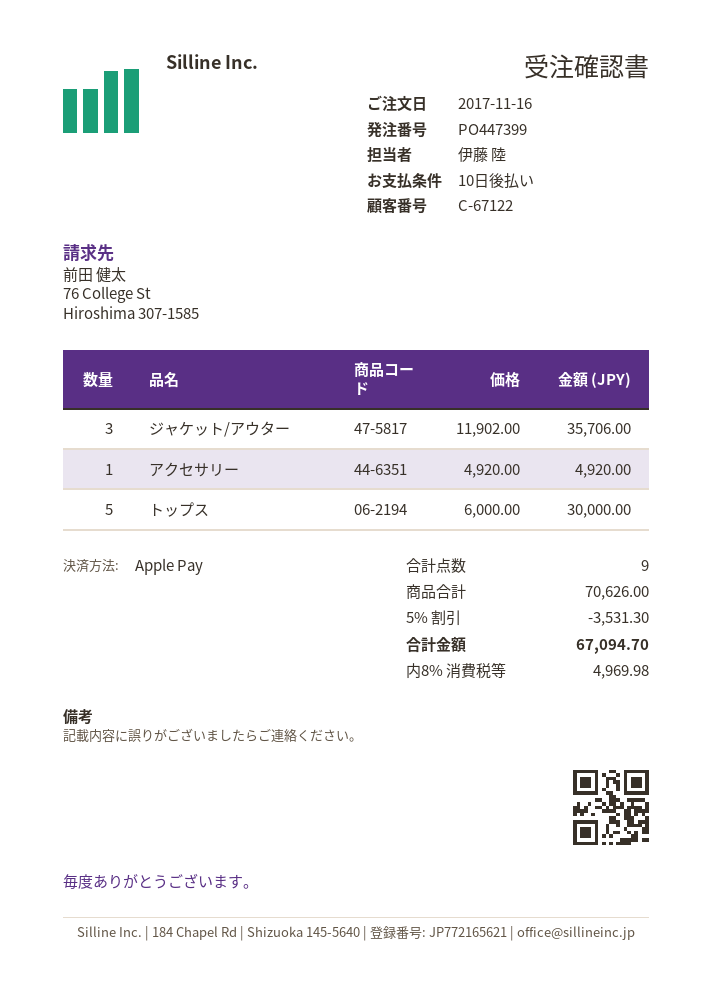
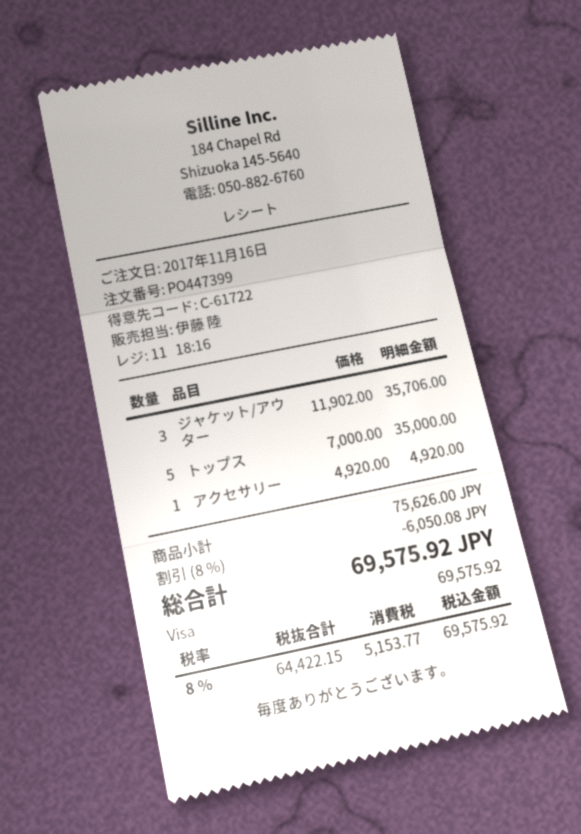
customer number: C-67122 -> C-61722
payment method: Apple Pay -> Visa
トップス: 5 x 6000.00 = 30000.00 -> 5 x 7000.00 = 35000.00
subtotal: 70626.00 -> 75626.00
discount: 5% = 3531.30 -> 8% = 6050.08
tax: 8% = 4969.98 -> 8% = 5153.77
total: 67094.70 -> 69575.92

